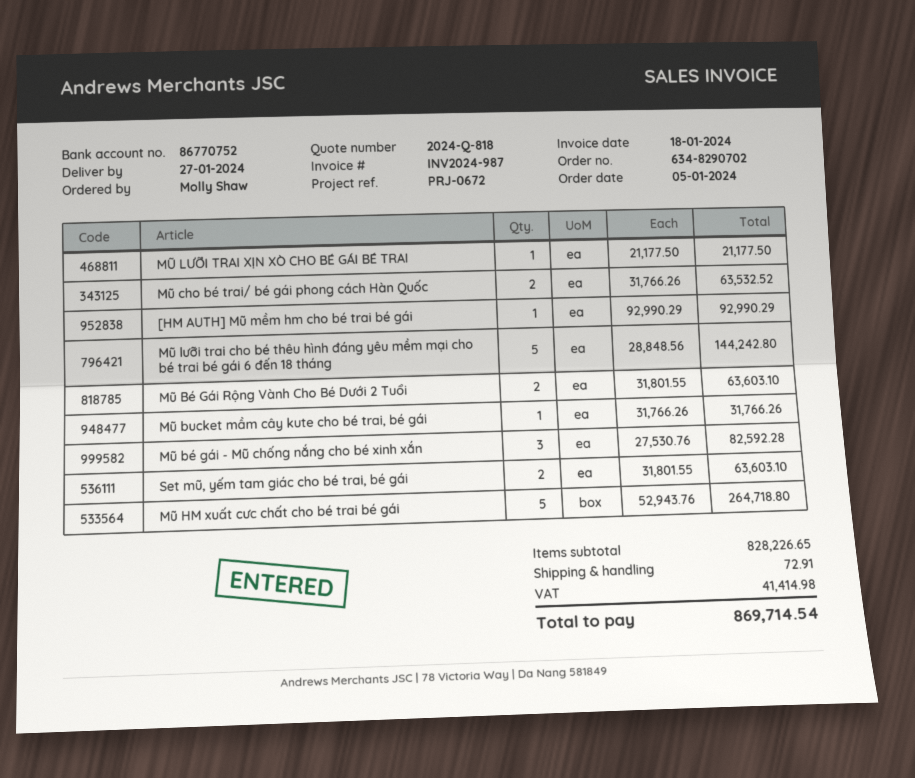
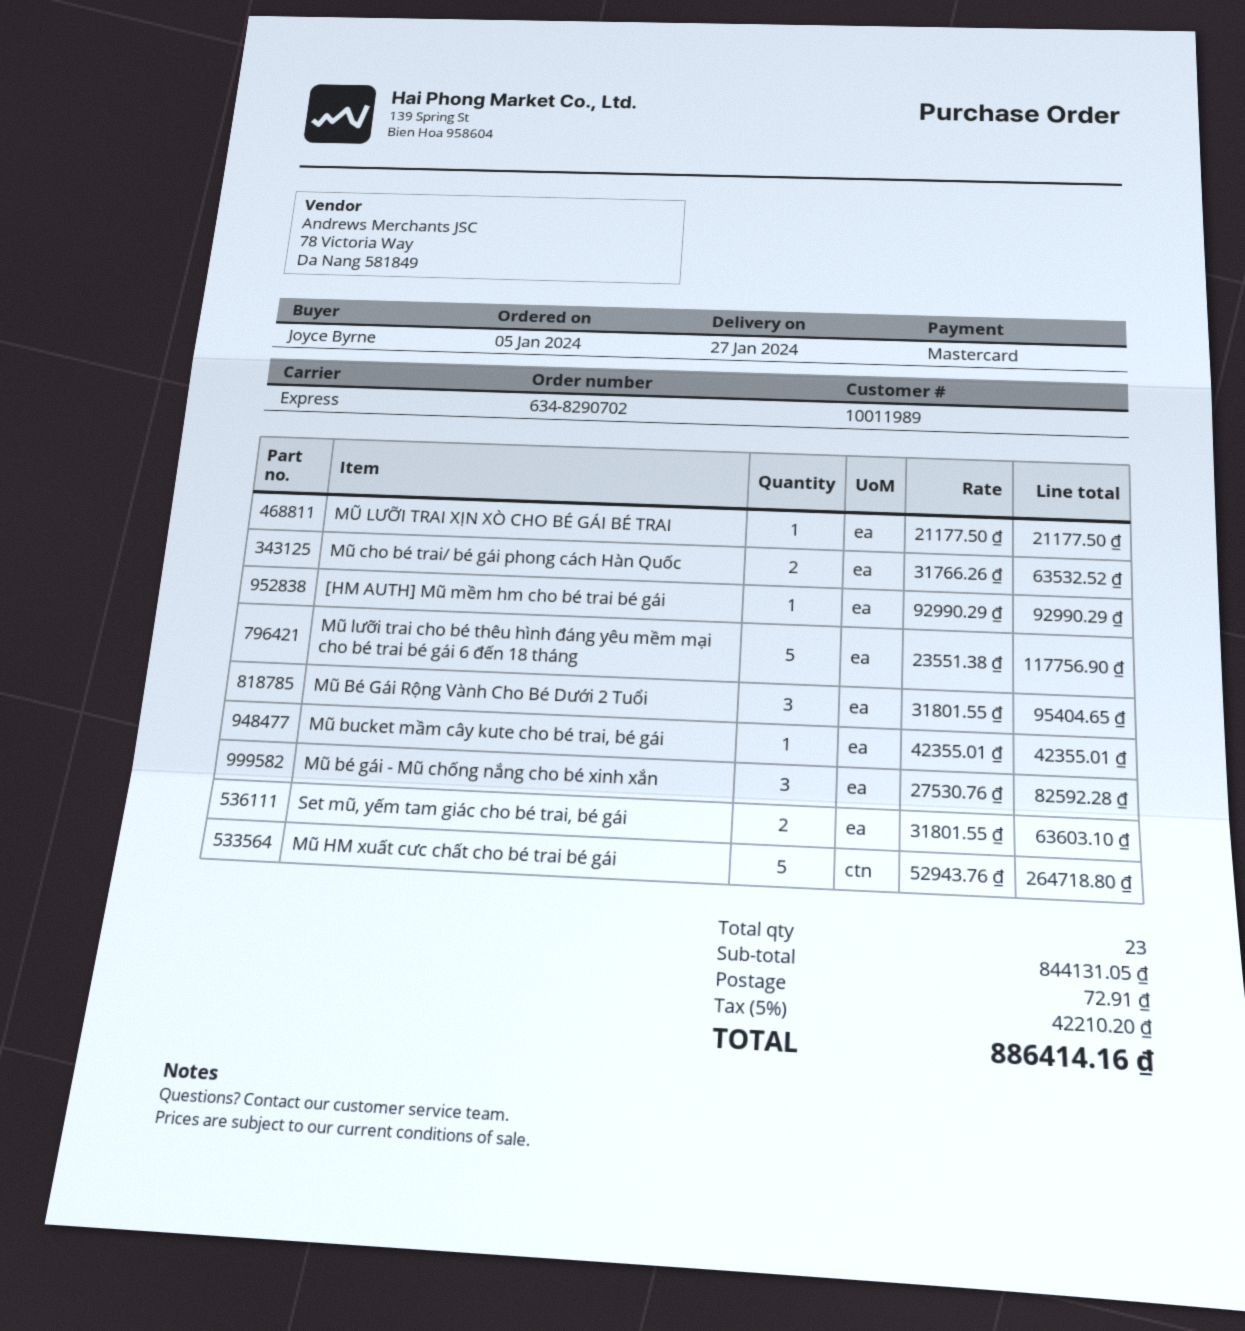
ordered by: Molly Shaw -> Joyce Byrne
Mũ lưỡi trai cho bé thêu hình đáng yêu mềm mại cho bé trai bé gái 6 đến 18 tháng: 5 x 28848.56 = 144242.80 -> 5 x 23551.38 = 117756.90
Mũ Bé Gái Rộng Vành Cho Bé Dưới 2 Tuổi: 2 x 31801.55 = 63603.10 -> 3 x 31801.55 = 95404.65
Mũ bucket mầm cây kute cho bé trai, bé gái: 1 x 31766.26 = 31766.26 -> 1 x 42355.01 = 42355.01
subtotal: 828226.65 -> 844131.05
tax: 41414.98 -> 42210.20
total: 869714.54 -> 886414.16

